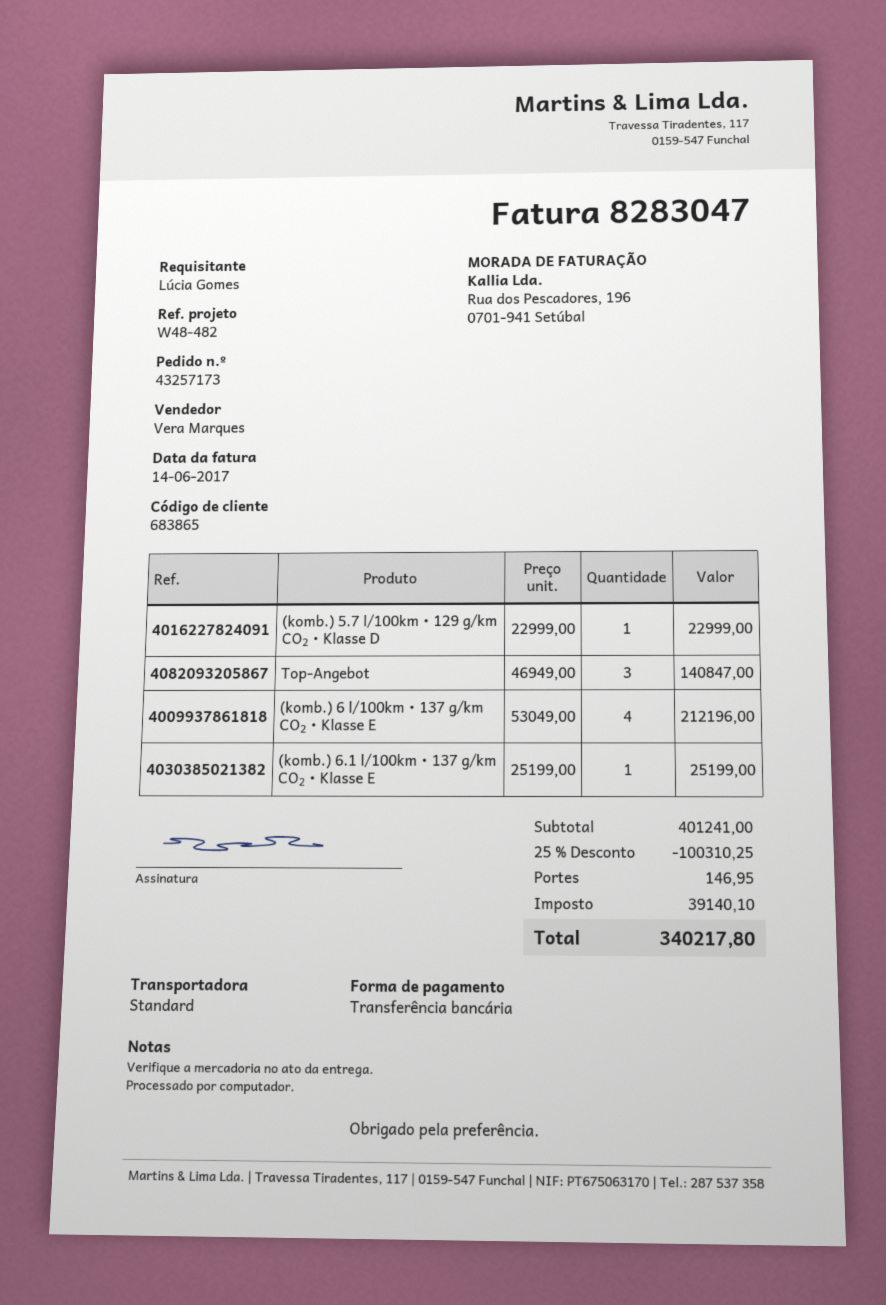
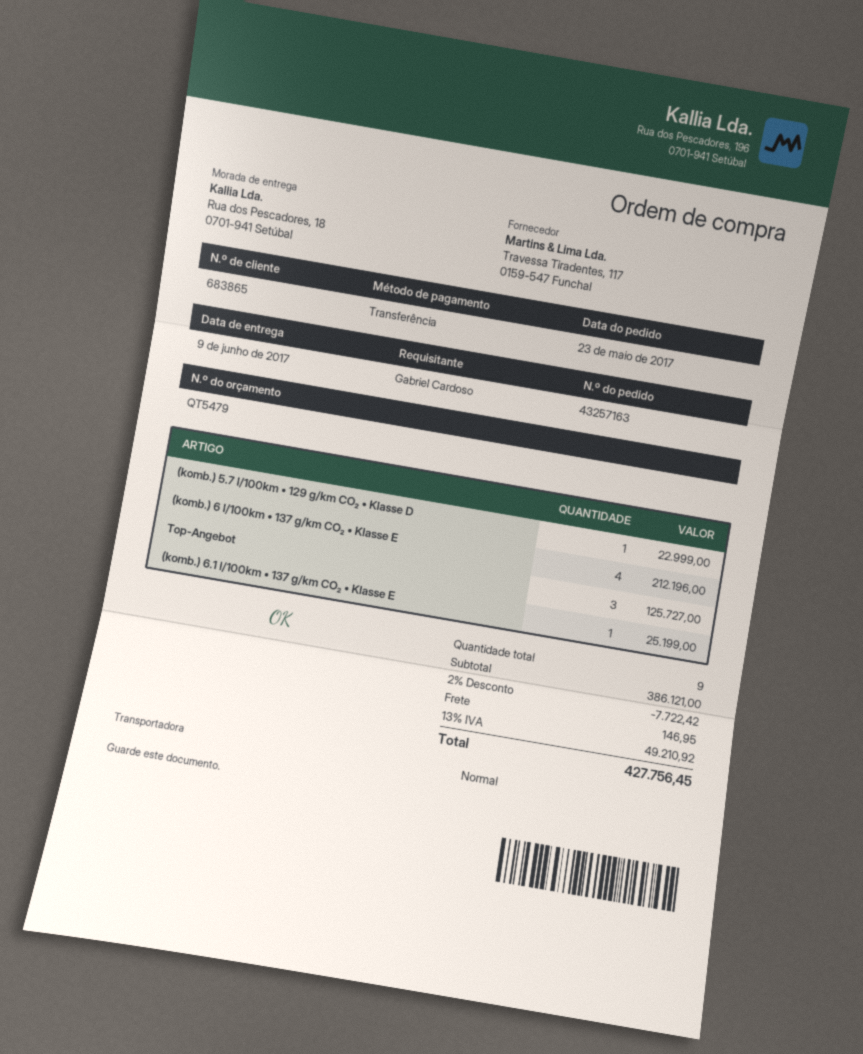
order number: 43257173 -> 43257163
ordered by: Lúcia Gomes -> Gabriel Cardoso
Top-Angebot: 3 for 140847.00 -> 3 for 125727.00
subtotal: 401241.00 -> 386121.00
discount: 25% = 100310.25 -> 2% = 7722.42
tax: 39140.10 -> 49210.92
total: 340217.80 -> 427756.45

